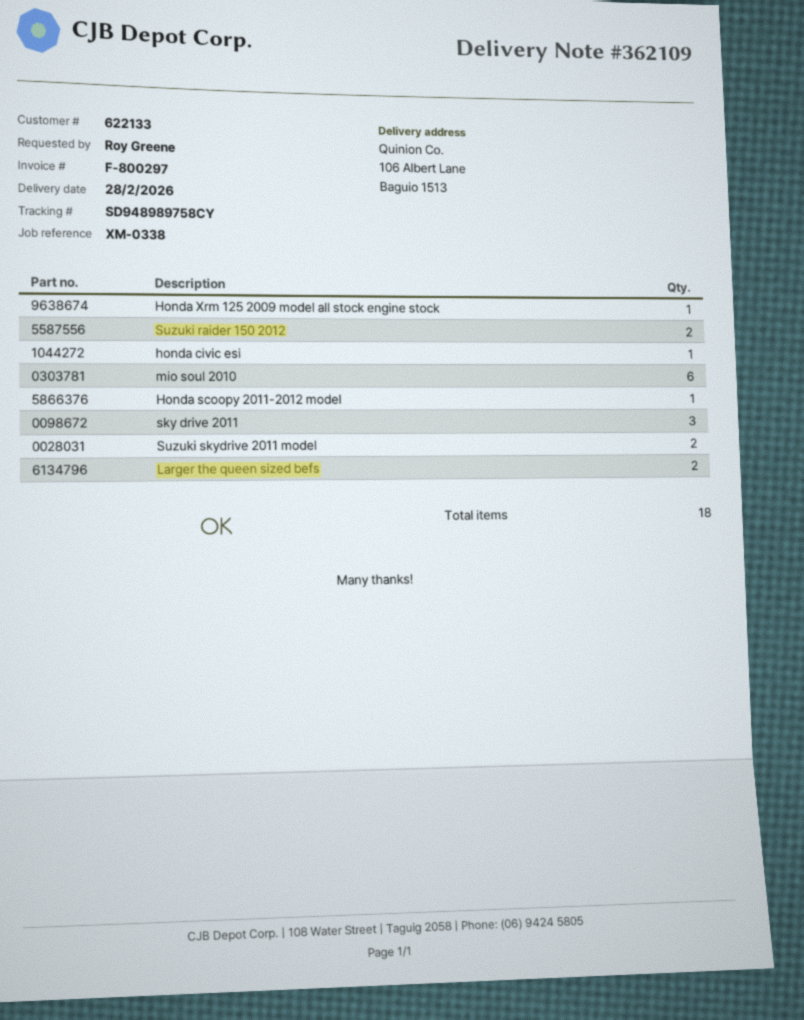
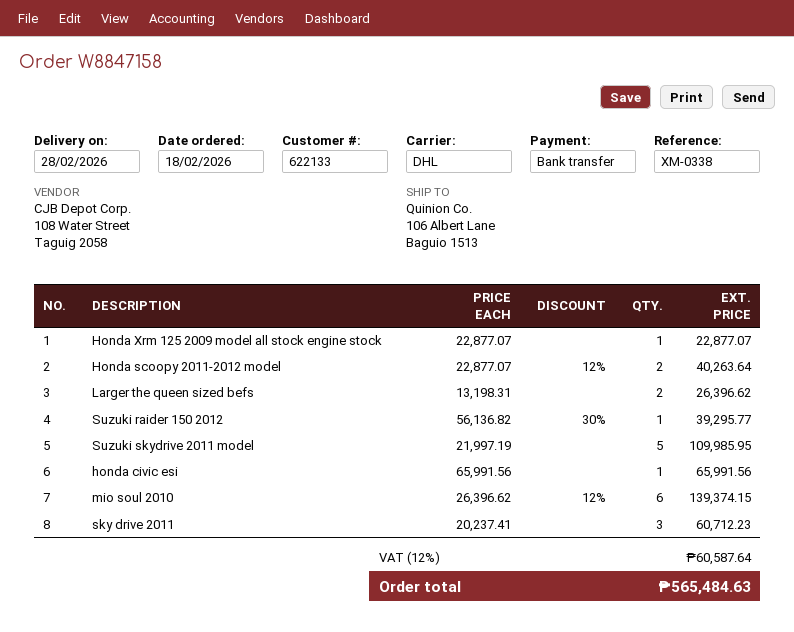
Suzuki raider 150 2012: 2 -> 1
Honda scoopy 2011-2012 model: 1 -> 2
Suzuki skydrive 2011 model: 2 -> 5

